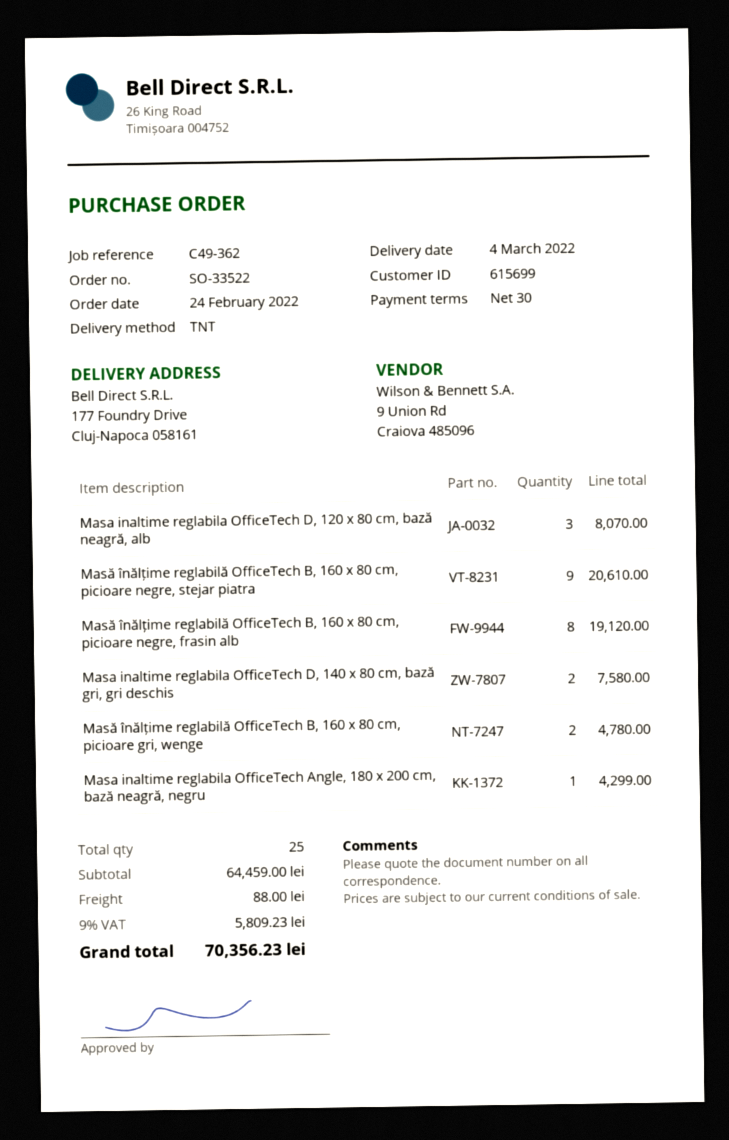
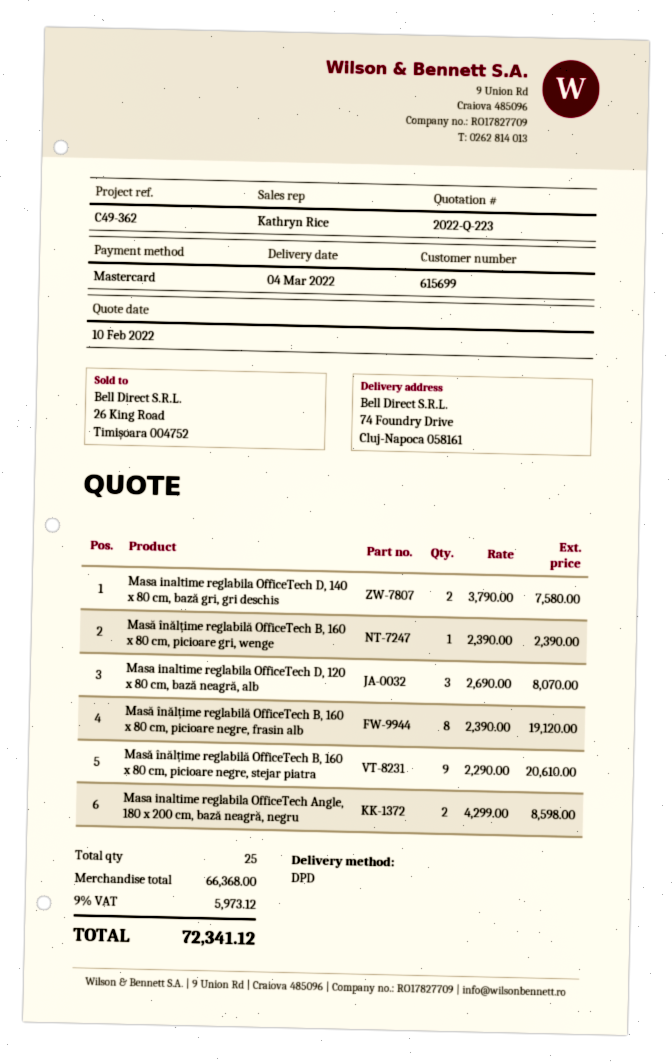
shipping method: TNT -> DPD
ship to: 177 Foundry Drive, Cluj-Napoca 058161 -> 74 Foundry Drive, Cluj-Napoca 058161
Masă înălțime reglabilă OfficeTech B, 160 x 80 cm, picioare gri, wenge: 2 for 4780.00 -> 1 for 2390.00
Masa inaltime reglabila OfficeTech Angle, 180 x 200 cm, bază neagră, negru: 1 for 4299.00 -> 2 for 8598.00
subtotal: 64459.00 -> 66368.00
shipping: 88.00 -> none
tax: 9% = 5809.23 -> 9% = 5973.12
total: 70356.23 -> 72341.12

